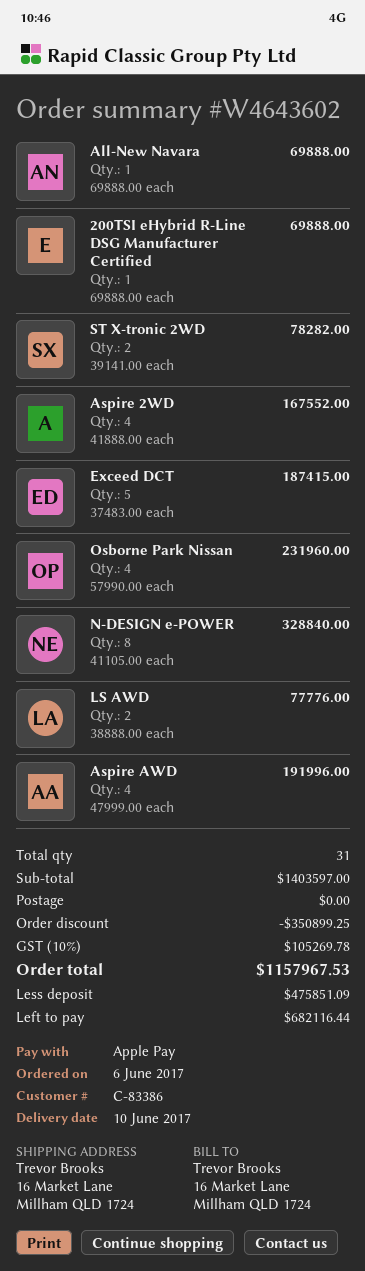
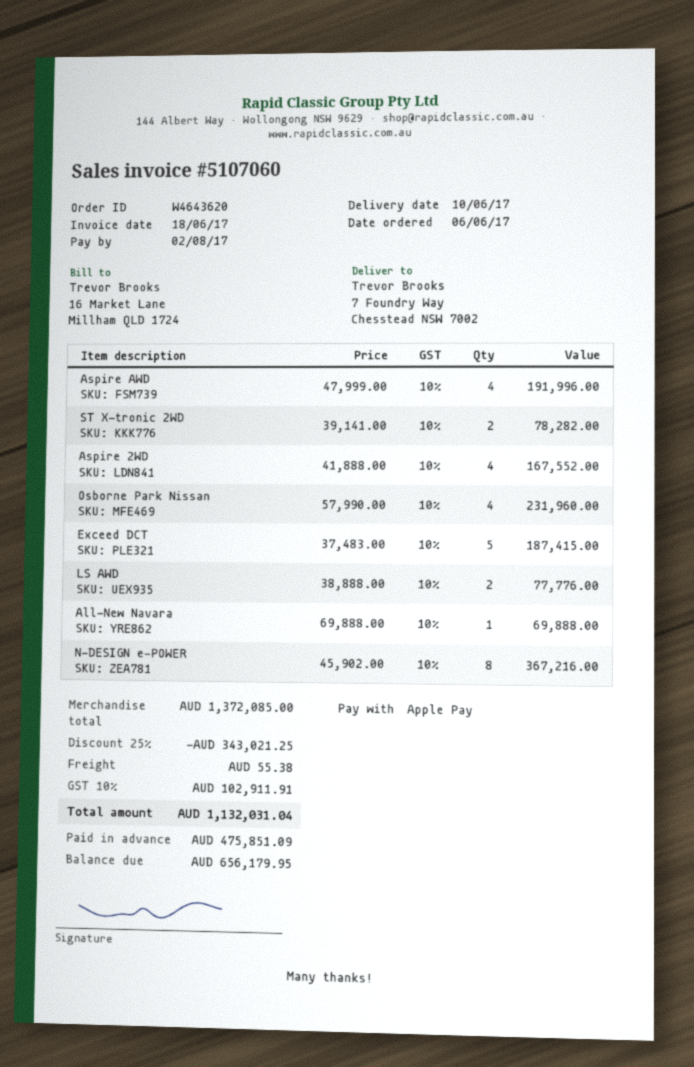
order number: W4643602 -> W4643620
ship to: 16 Market Lane, Millham QLD 1724 -> 7 Foundry Way, Chesstead NSW 7002
200TSI eHybrid R-Line DSG Manufacturer Certified: 1 x 69888.00 = 69888.00 -> none
N-DESIGN e-POWER: 8 x 41105.00 = 328840.00 -> 8 x 45902.00 = 367216.00
subtotal: 1403597.00 -> 1372085.00
discount: 350899.25 -> 343021.25
shipping: 0.00 -> 55.38
tax: 10% = 105269.78 -> 10% = 102911.91
total: 1157967.53 -> 1132031.04
balance: 682116.44 -> 656179.95

